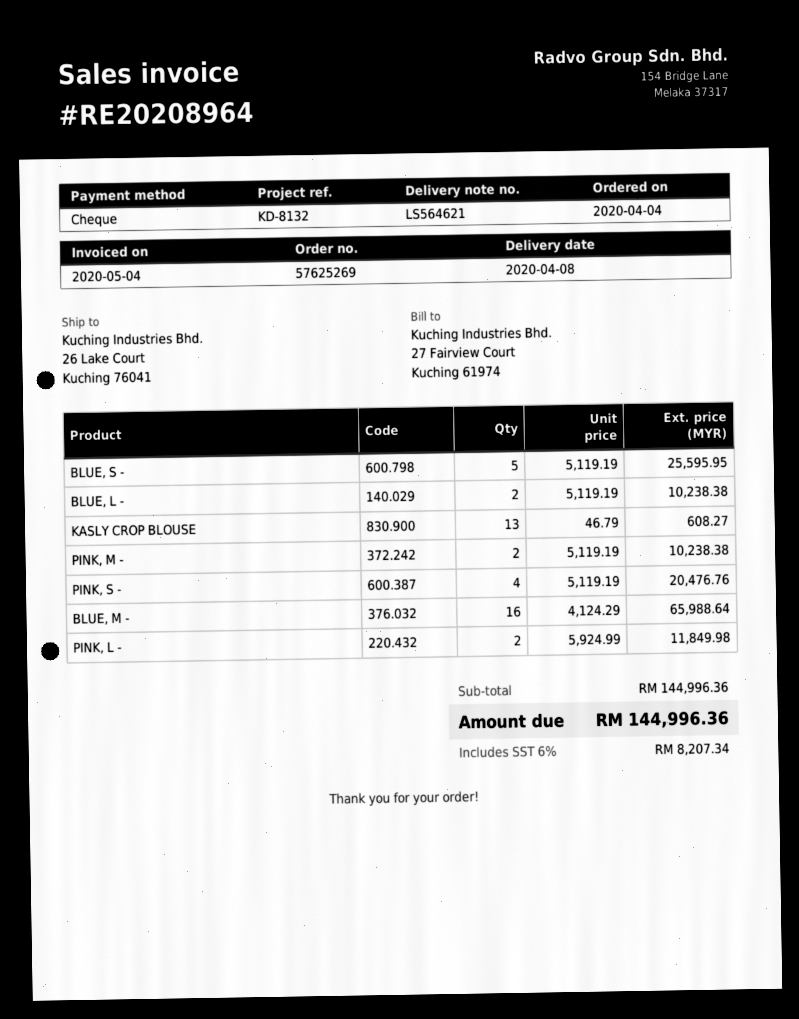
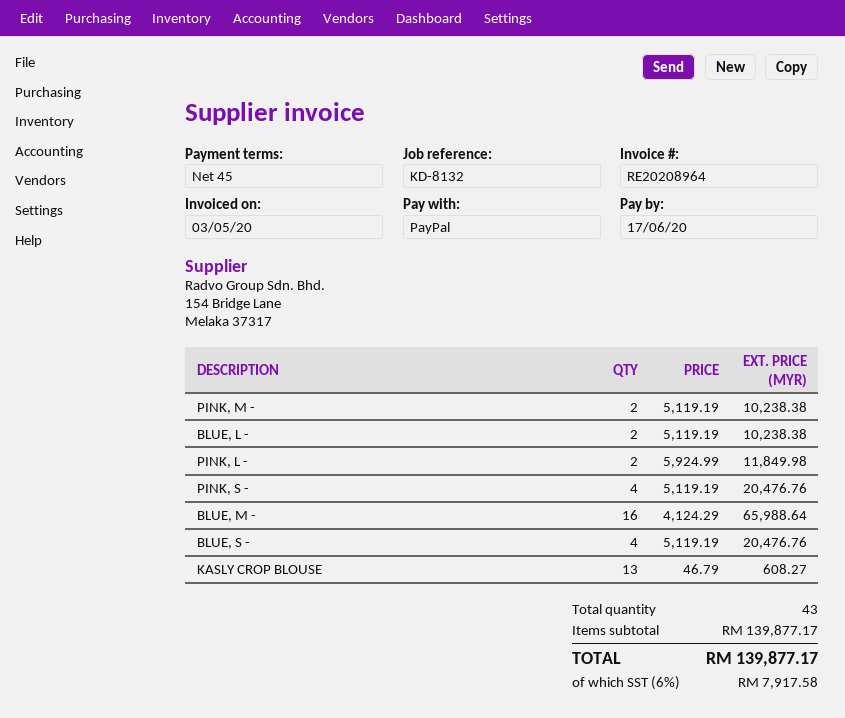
invoice date: 2020-05-04 -> 2020-05-03
payment method: cheque -> PayPal
BLUE, S -: 5 x 5119.19 = 25595.95 -> 4 x 5119.19 = 20476.76
subtotal: 144996.36 -> 139877.17
tax: 6% = 8207.34 -> 6% = 7917.58
total: 144996.36 -> 139877.17

